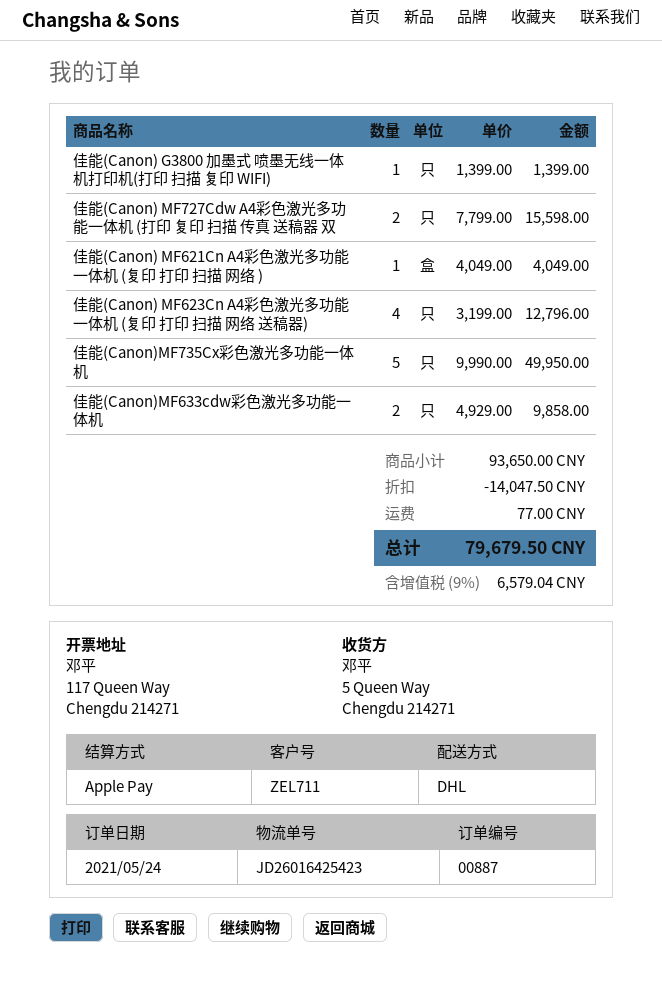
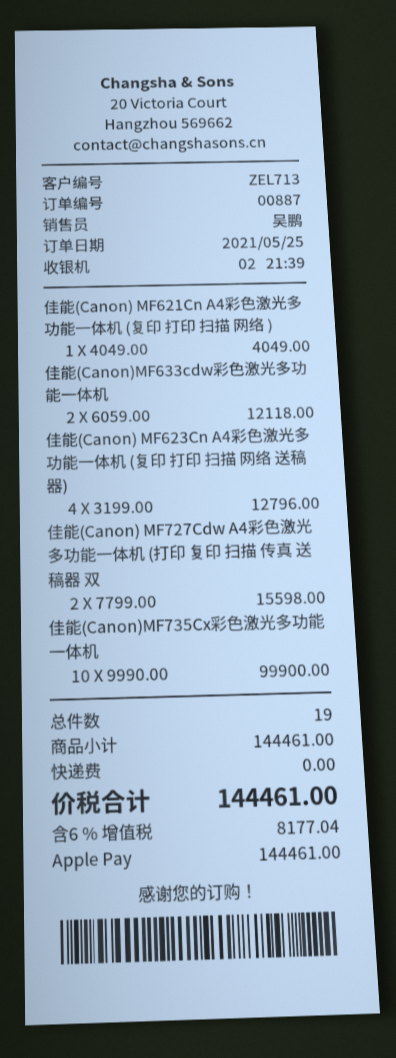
order date: 2021-05-24 -> 2021-05-25
customer number: ZEL711 -> ZEL713
佳能(Canon) G3800 加墨式 喷墨无线一体机打印机(打印 扫描 复印 WIFI): 1 x 1399.00 = 1399.00 -> none
佳能(Canon)MF735Cx彩色激光多功能一体机: 5 x 9990.00 = 49950.00 -> 10 x 9990.00 = 99900.00
佳能(Canon)MF633cdw彩色激光多功能一体机: 2 x 4929.00 = 9858.00 -> 2 x 6059.00 = 12118.00
subtotal: 93650.00 -> 144461.00
discount: 14047.50 -> none
shipping: 77.00 -> 0.00
tax: 9% = 6579.04 -> 6% = 8177.04
total: 79679.50 -> 144461.00

